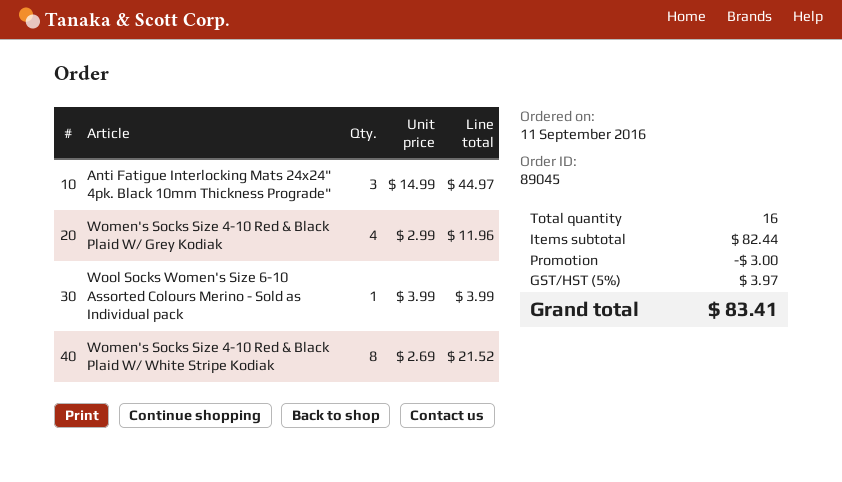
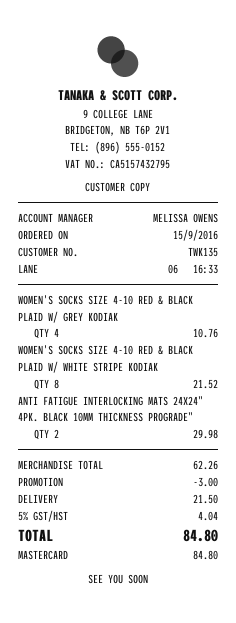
order date: 2016-09-11 -> 2016-09-15
Anti Fatigue Interlocking Mats 24x24" 4pk. Black 10mm Thickness Prograde": 3 for 44.97 -> 2 for 29.98
Women's Socks Size 4-10 Red & Black Plaid W/ Grey Kodiak: 4 for 11.96 -> 4 for 10.76
Wool Socks Women's Size 6-10 Assorted Colours Merino - Sold as Individual pack: 1 for 3.99 -> none
subtotal: 82.44 -> 62.26
shipping: none -> 21.50
tax: 5% = 3.97 -> 5% = 4.04
total: 83.41 -> 84.80

